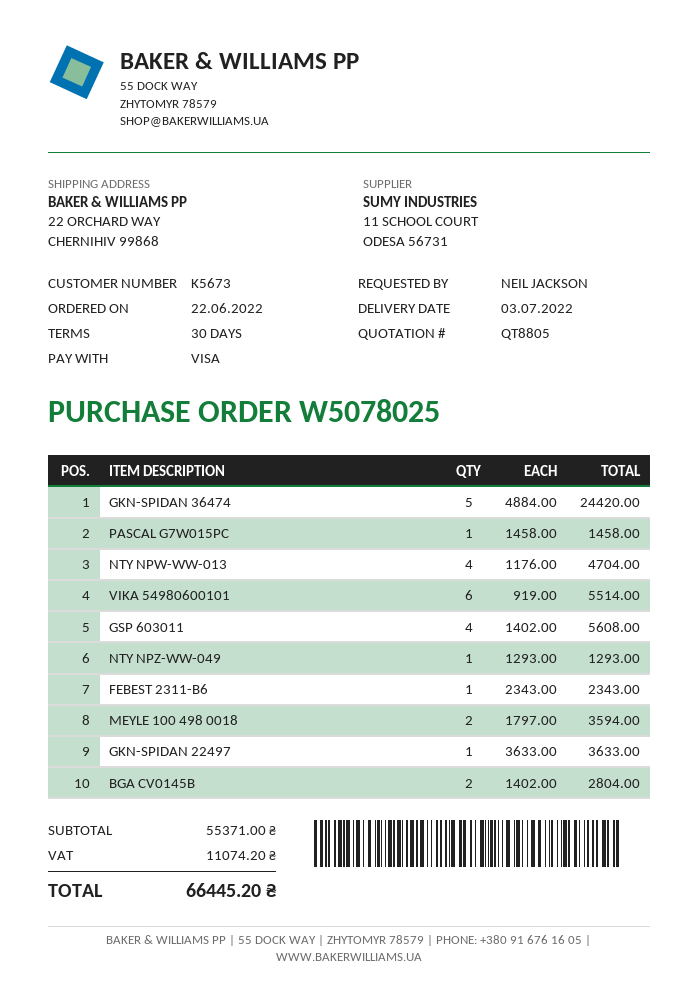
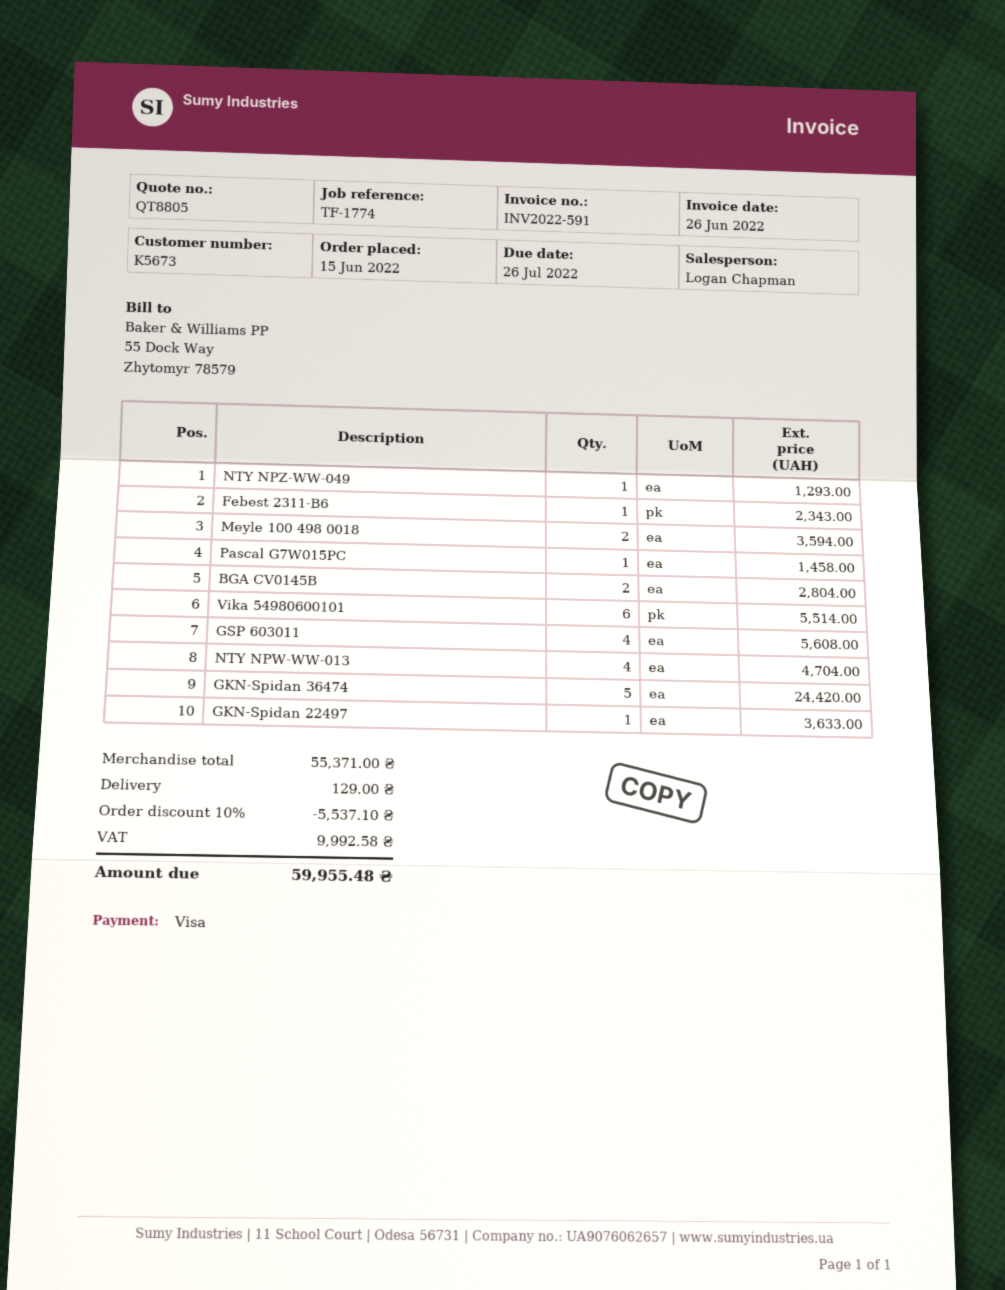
order date: 2022-06-22 -> 2022-06-15
discount: none -> 10% = 5537.10
shipping: none -> 129.00
tax: 11074.20 -> 9992.58
total: 66445.20 -> 59955.48

